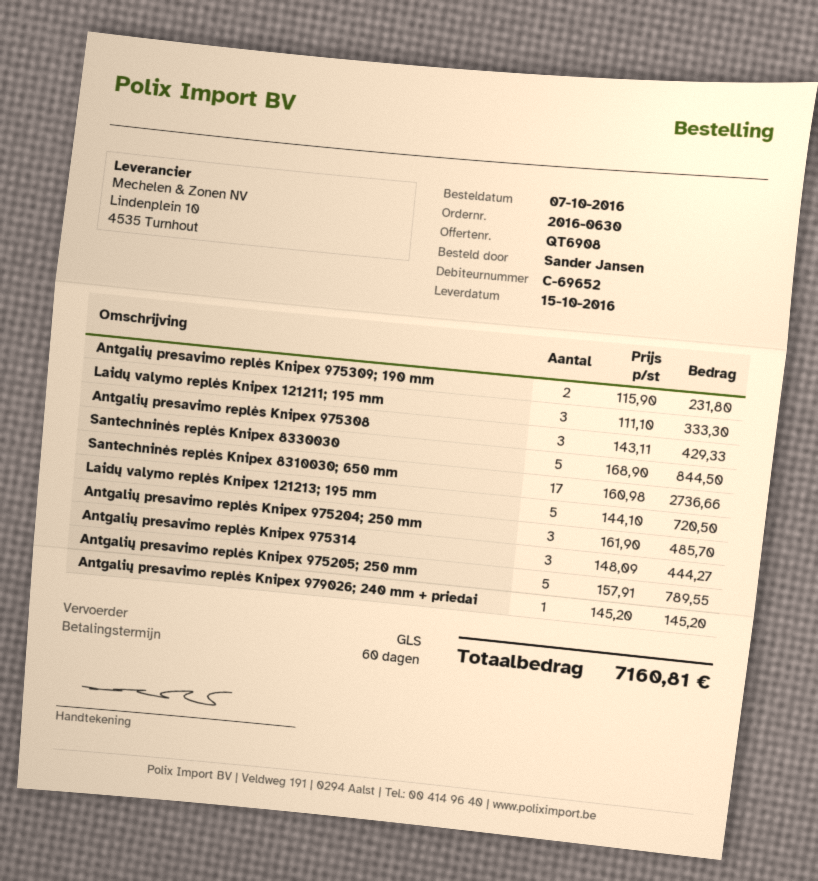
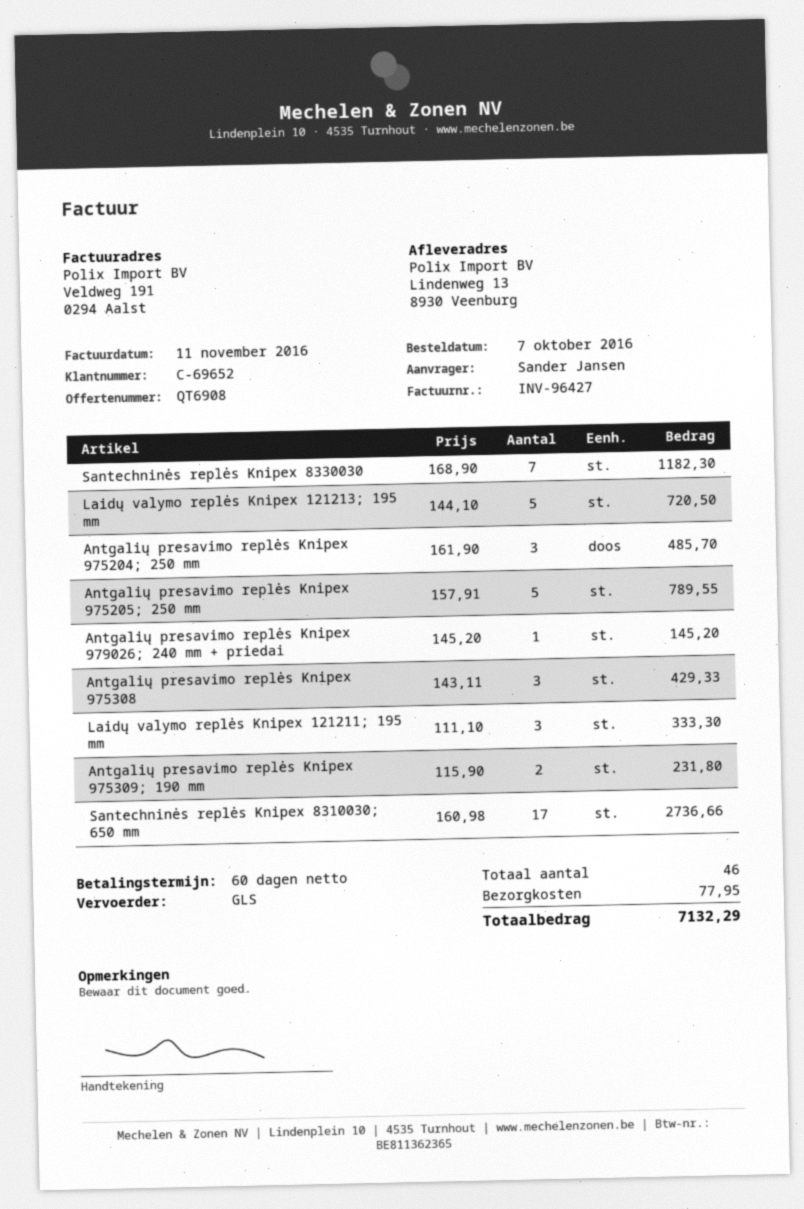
Santechninės replės Knipex 8330030: 5 x 168.90 = 844.50 -> 7 x 168.90 = 1182.30
Antgalių presavimo replės Knipex 975314: 3 x 148.09 = 444.27 -> none
shipping: none -> 77.95
total: 7160.81 -> 7132.29

